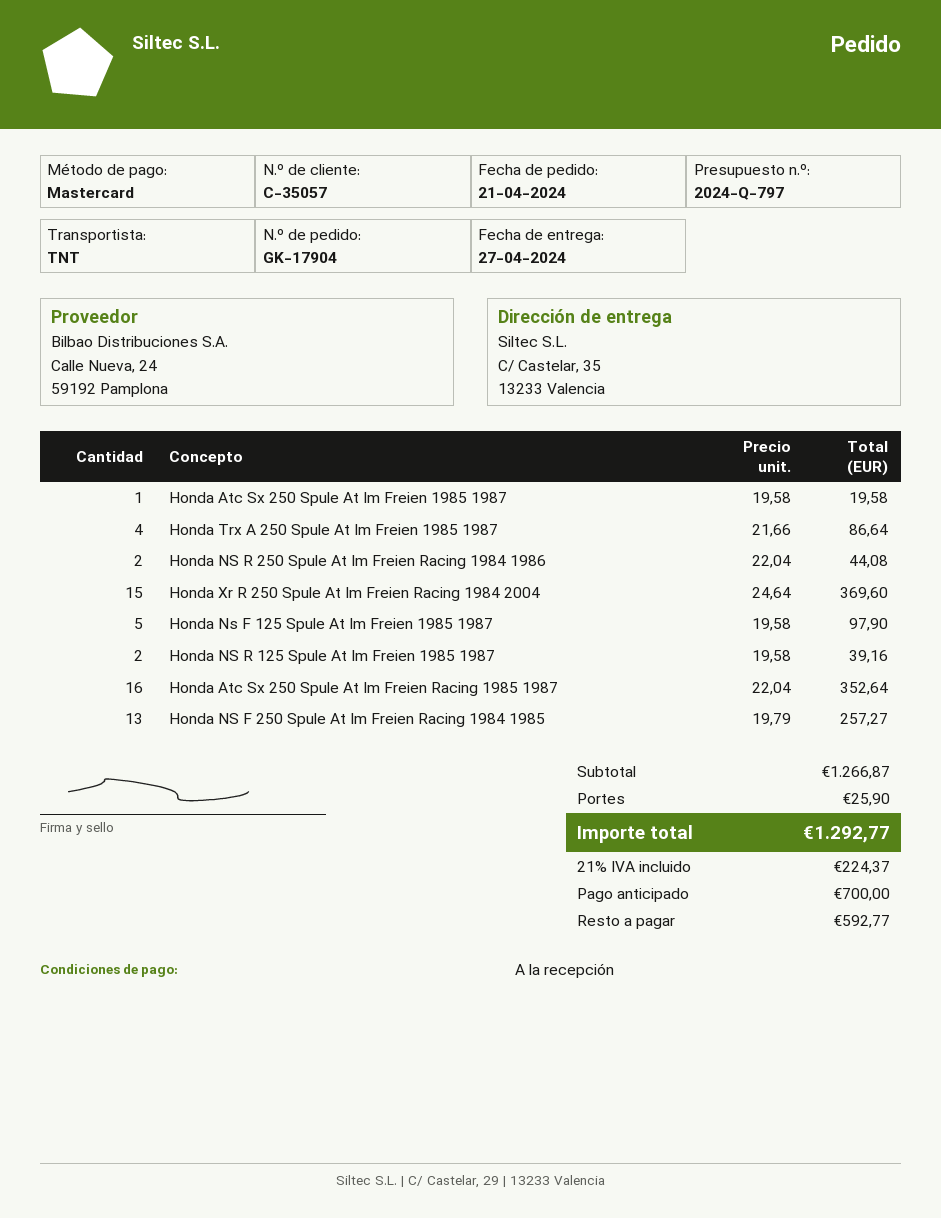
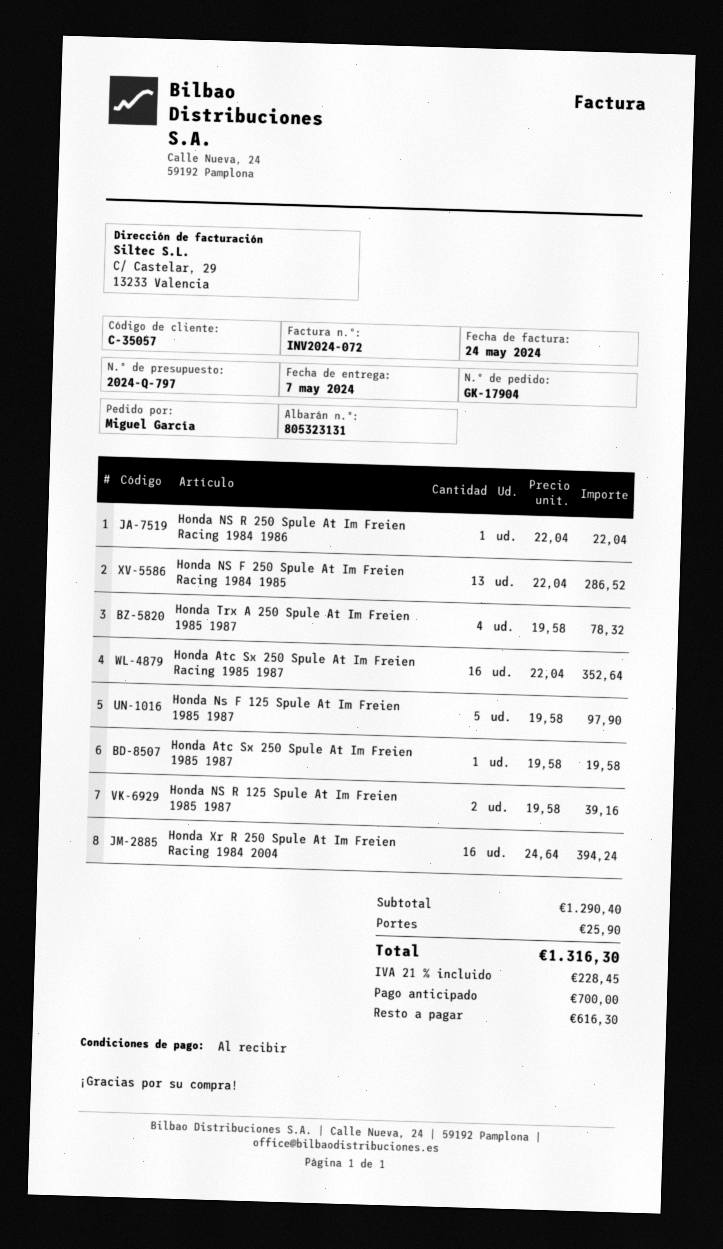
delivery date: 2024-04-27 -> 2024-05-07
Honda Trx A 250 Spule At Im Freien 1985 1987: 4 x 21.66 = 86.64 -> 4 x 19.58 = 78.32
Honda NS R 250 Spule At Im Freien Racing 1984 1986: 2 x 22.04 = 44.08 -> 1 x 22.04 = 22.04
Honda Xr R 250 Spule At Im Freien Racing 1984 2004: 15 x 24.64 = 369.60 -> 16 x 24.64 = 394.24
Honda NS F 250 Spule At Im Freien Racing 1984 1985: 13 x 19.79 = 257.27 -> 13 x 22.04 = 286.52
subtotal: 1266.87 -> 1290.40
tax: 21% = 224.37 -> 21% = 228.45
total: 1292.77 -> 1316.30
balance: 592.77 -> 616.30

